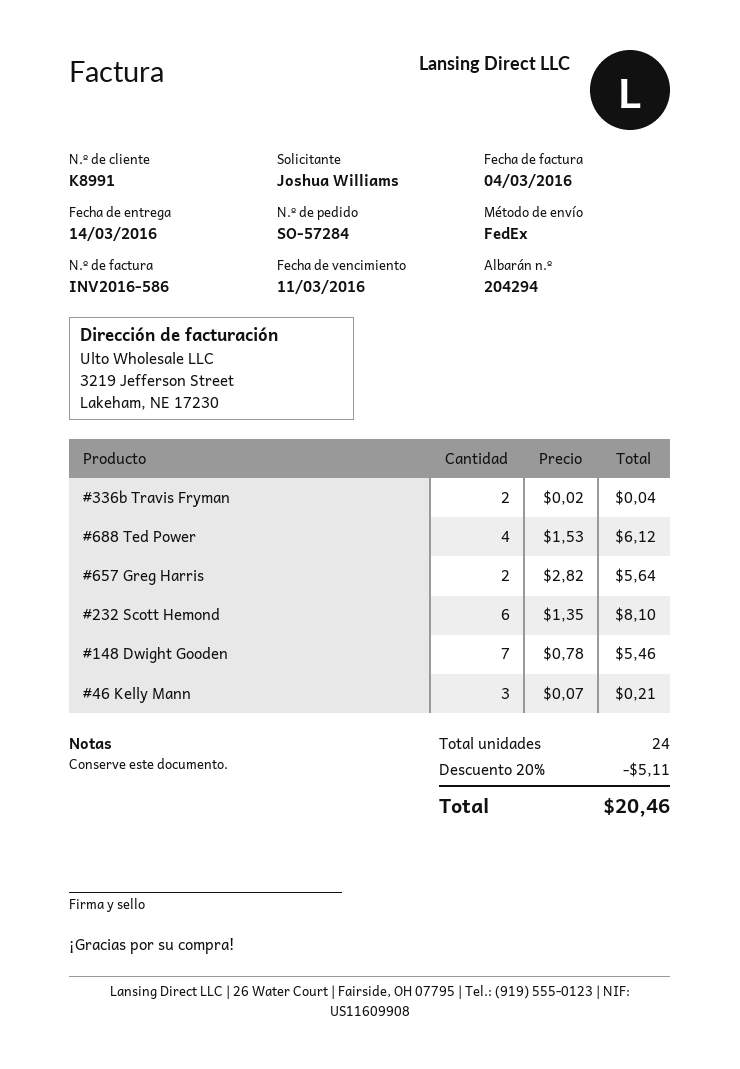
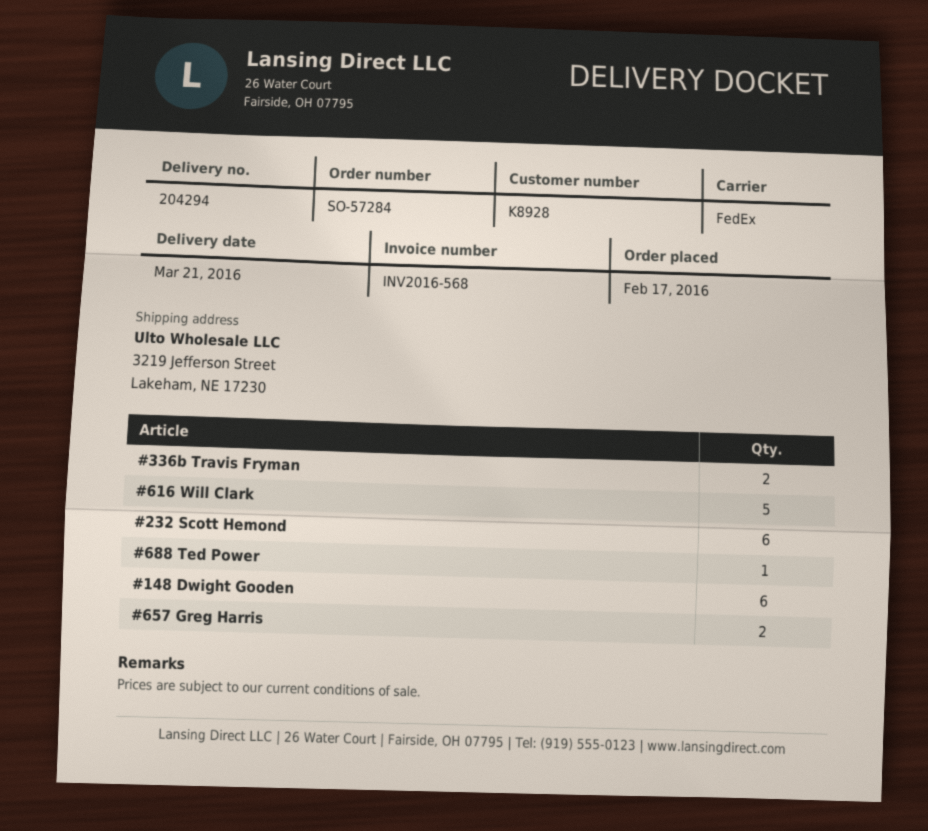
delivery date: 2016-03-14 -> 2016-03-21
invoice number: INV2016-586 -> INV2016-568
customer number: K8991 -> K8928
#688 Ted Power: 4 -> 1
#148 Dwight Gooden: 7 -> 6
#46 Kelly Mann: 3 -> none
#616 Will Clark: none -> 5

